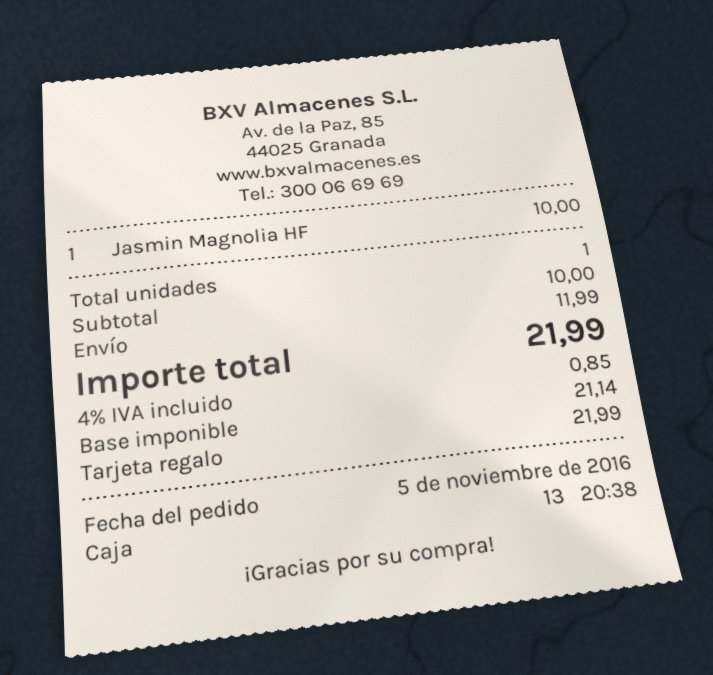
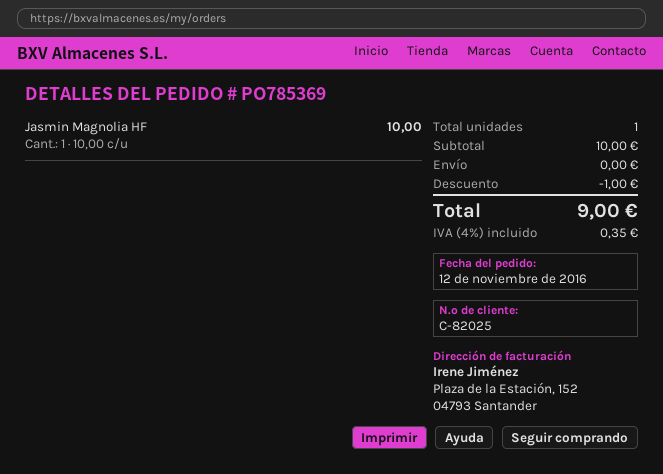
order date: 2016-11-05 -> 2016-11-12
discount: none -> 1.00
shipping: 11.99 -> 0.00
tax: 4% = 0.85 -> 4% = 0.35
total: 21.99 -> 9.00

